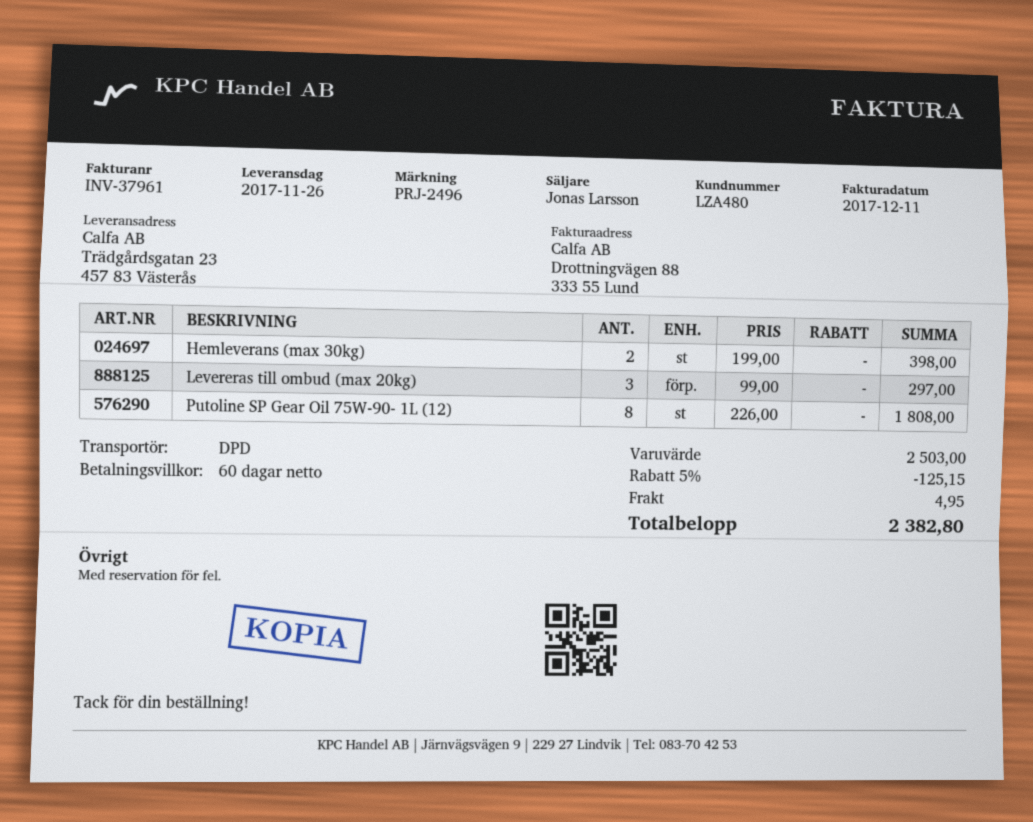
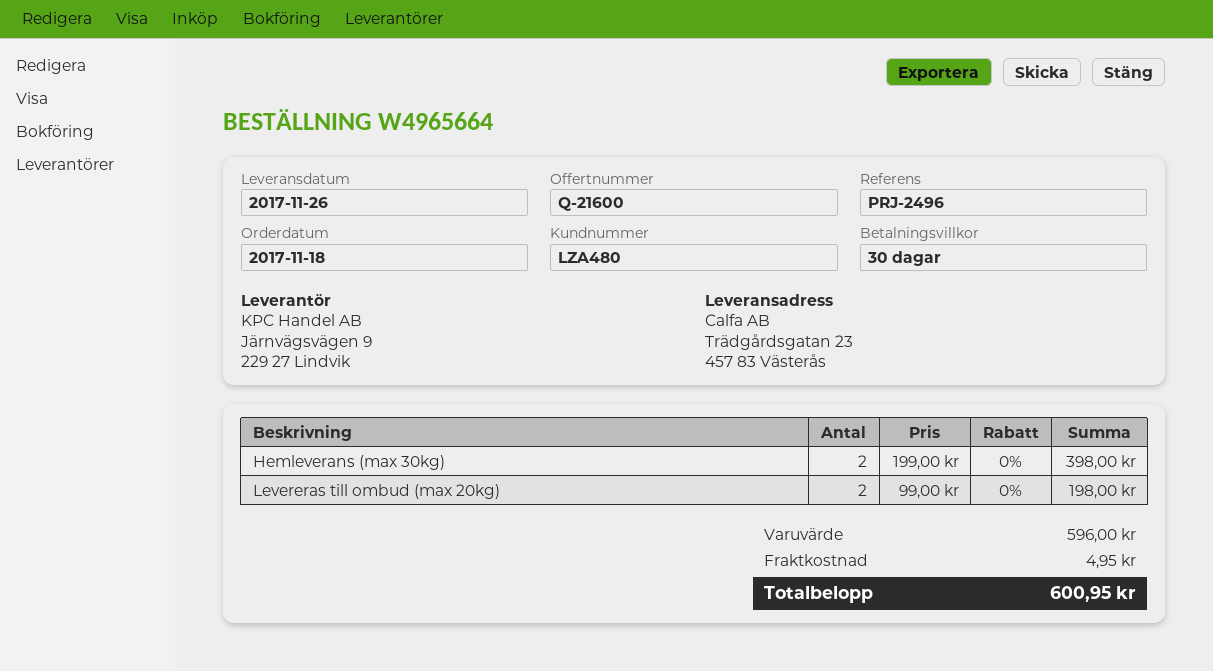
payment terms: 60 days -> 30 days
Levereras till ombud (max 20kg): 3 x 99.00 = 297.00 -> 2 x 99.00 = 198.00
Putoline SP Gear Oil 75W-90- 1L (12): 8 x 226.00 = 1808.00 -> none
subtotal: 2503.00 -> 596.00
discount: 5% = 125.15 -> none
total: 2382.80 -> 600.95

